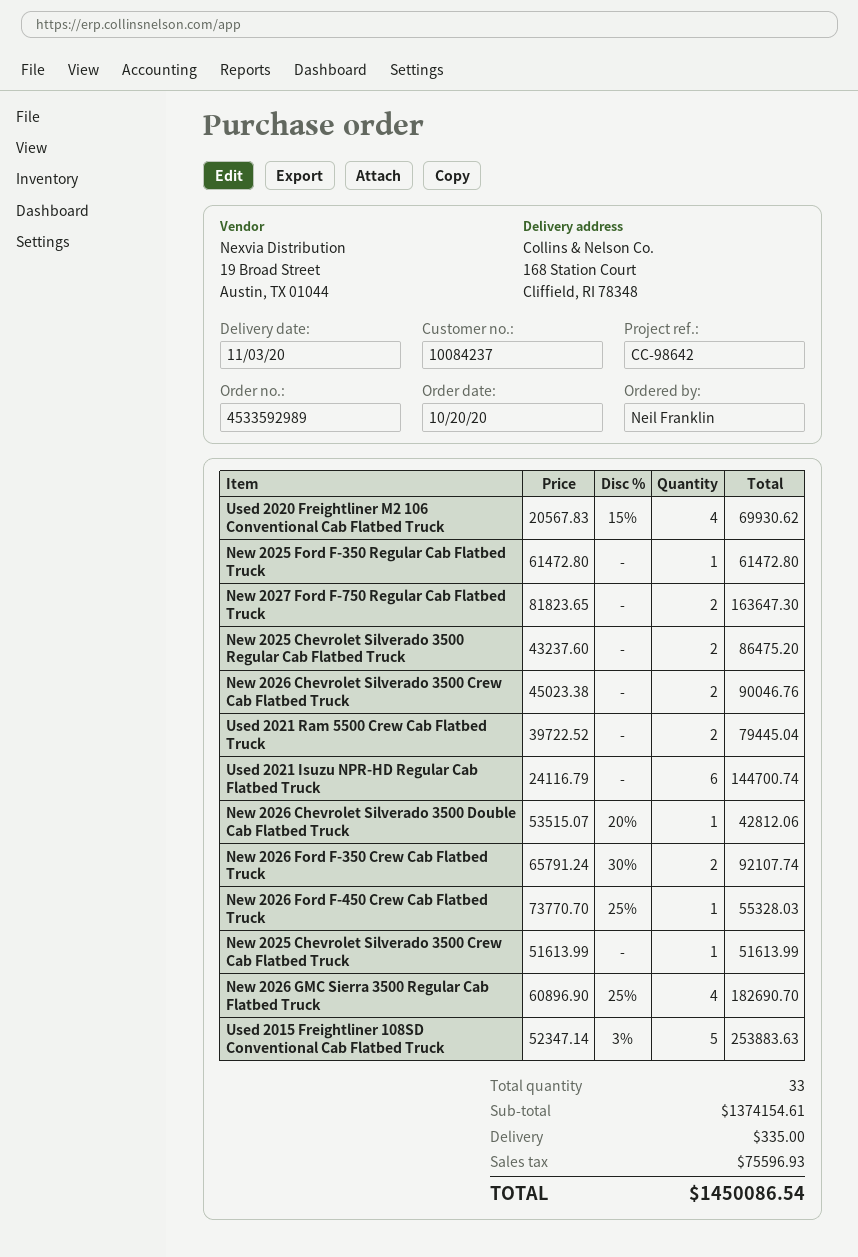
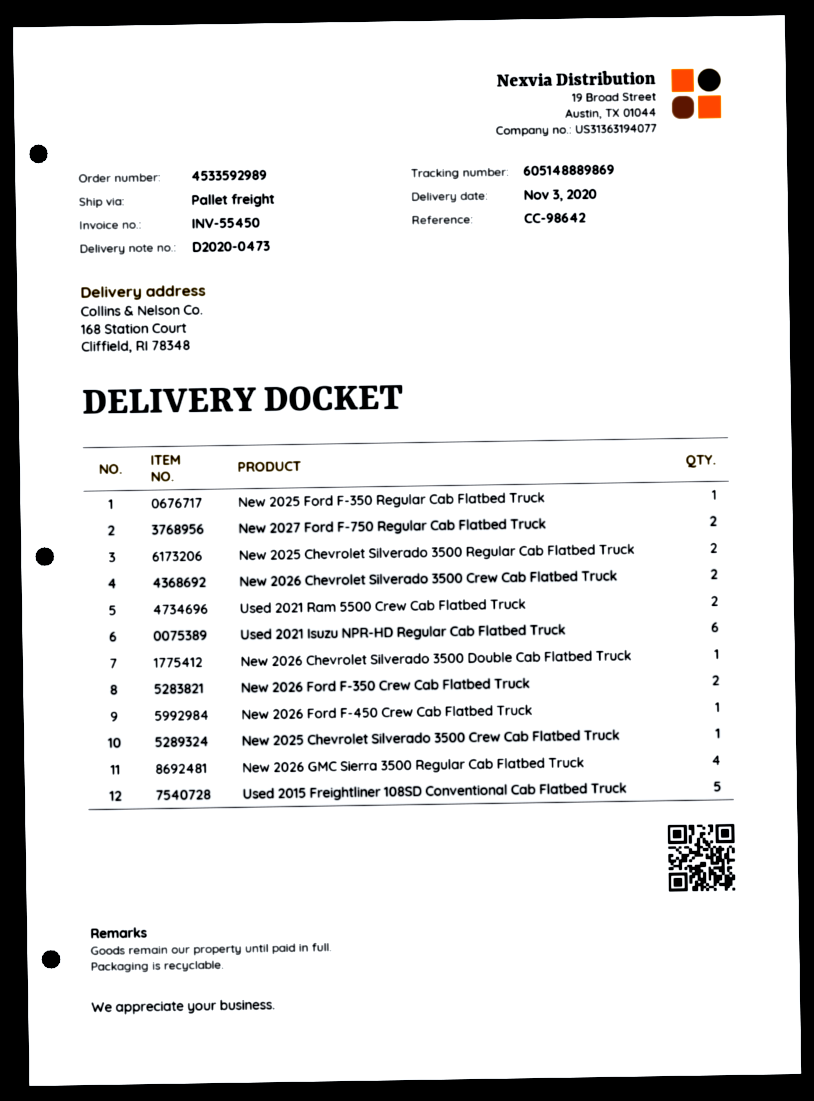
Used 2020 Freightliner M2 106 Conventional Cab Flatbed Truck: 4 -> none

